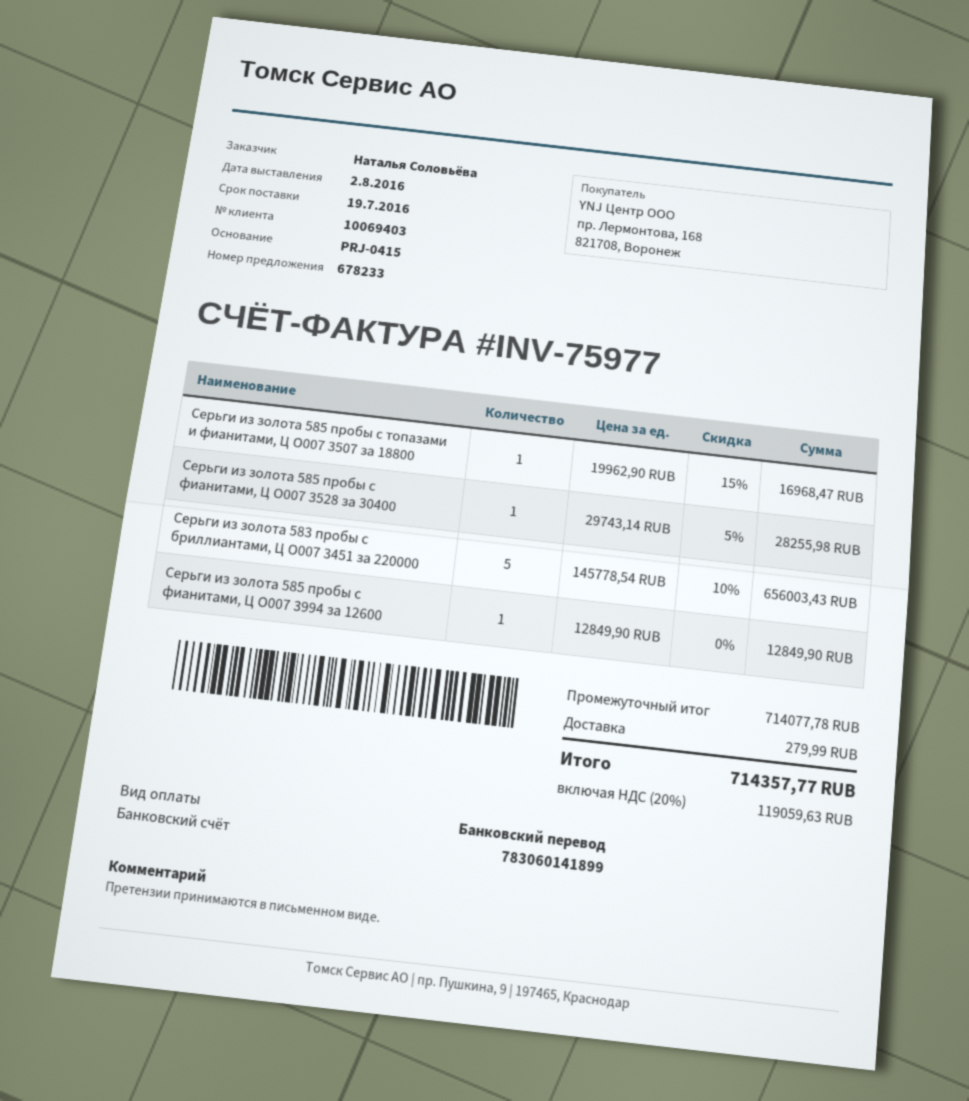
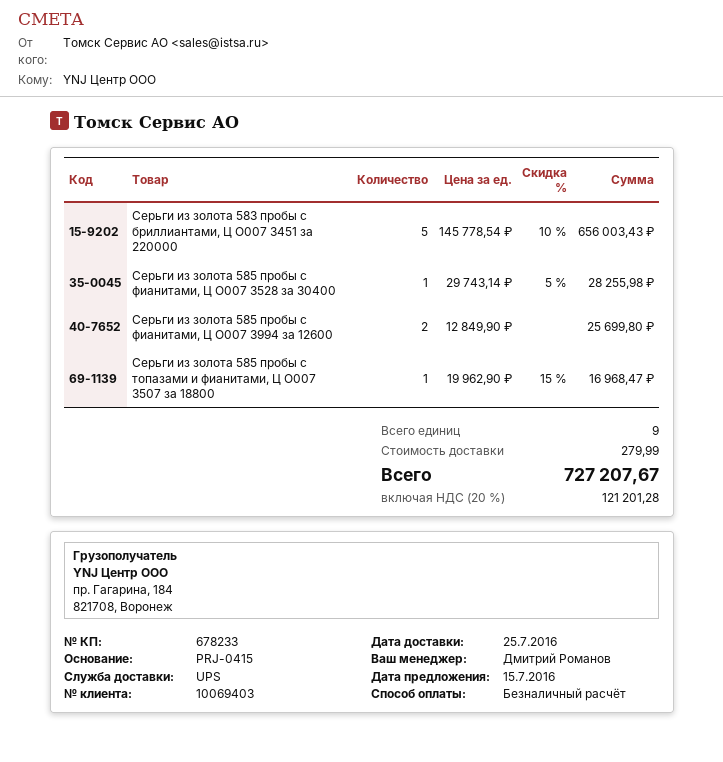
delivery date: 2016-07-19 -> 2016-07-25
Серьги из золота 585 пробы с фианитами, Ц О007 3994 за 12600: 1 x 12849.90 = 12849.90 -> 2 x 12849.90 = 25699.80
tax: 20% = 119059.63 -> 20% = 121201.28
total: 714357.77 -> 727207.67

